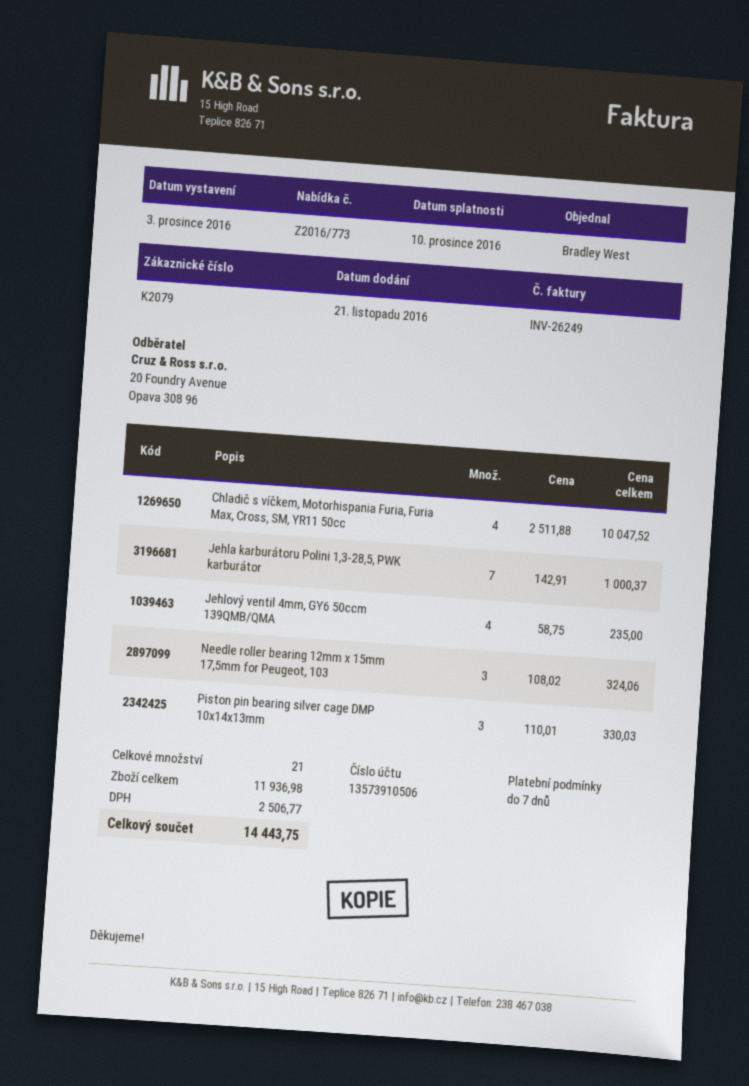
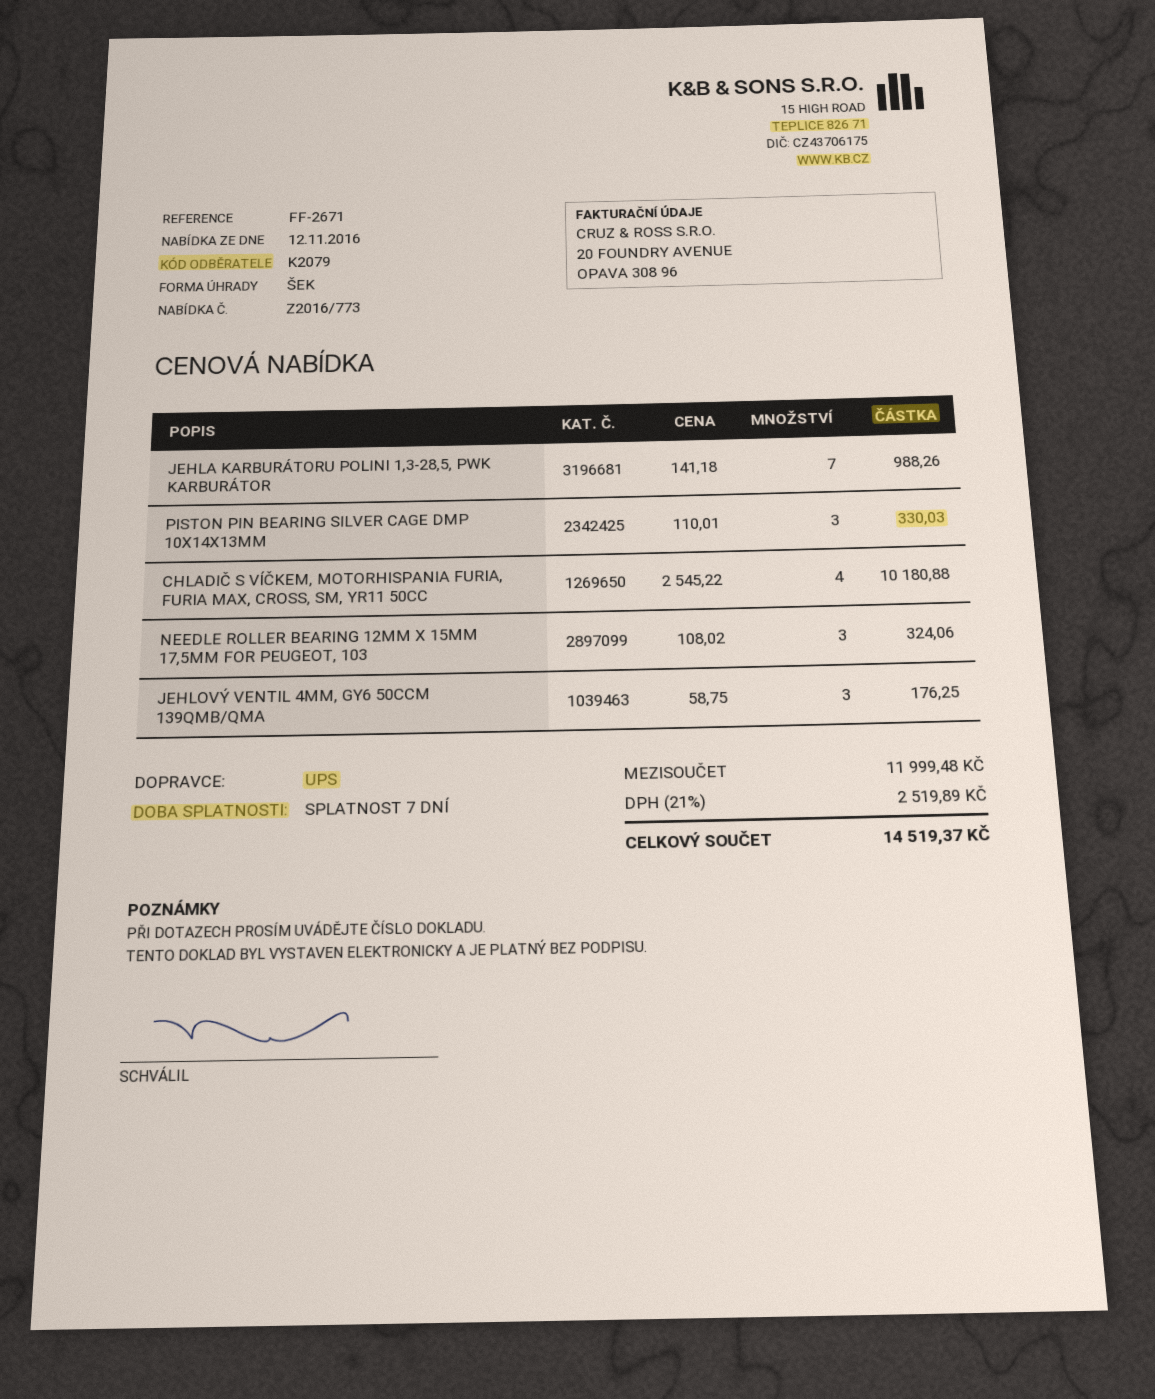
Chladič s víčkem, Motorhispania Furia, Furia Max, Cross, SM, YR11 50cc: 4 x 2511.88 = 10047.52 -> 4 x 2545.22 = 10180.88
Jehla karburátoru Polini 1,3-28,5, PWK karburátor: 7 x 142.91 = 1000.37 -> 7 x 141.18 = 988.26
Jehlový ventil 4mm, GY6 50ccm 139QMB/QMA: 4 x 58.75 = 235.00 -> 3 x 58.75 = 176.25
subtotal: 11936.98 -> 11999.48
tax: 2506.77 -> 2519.89
total: 14443.75 -> 14519.37

